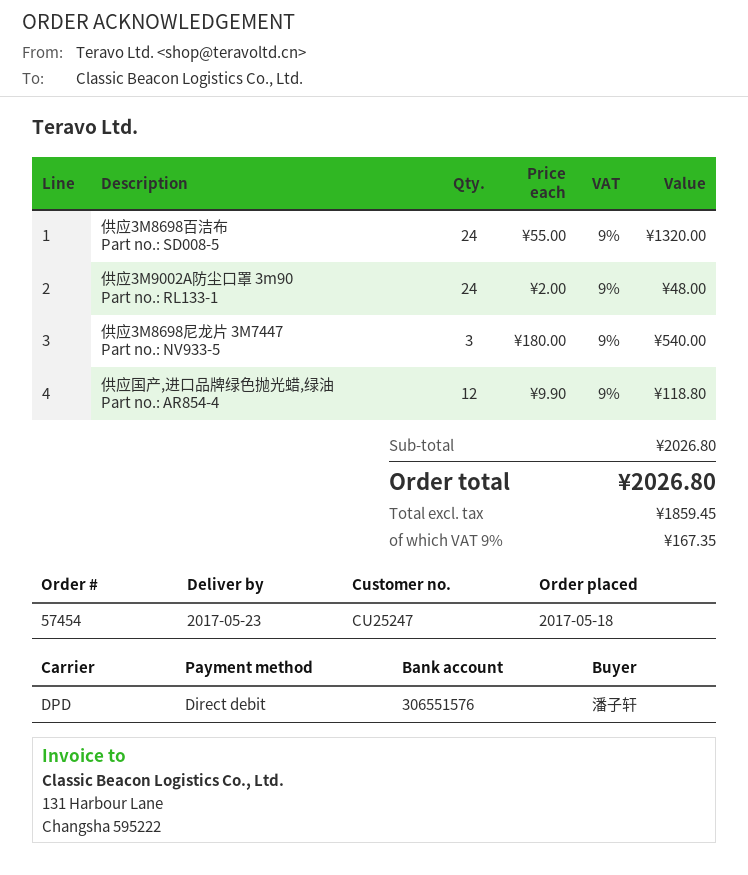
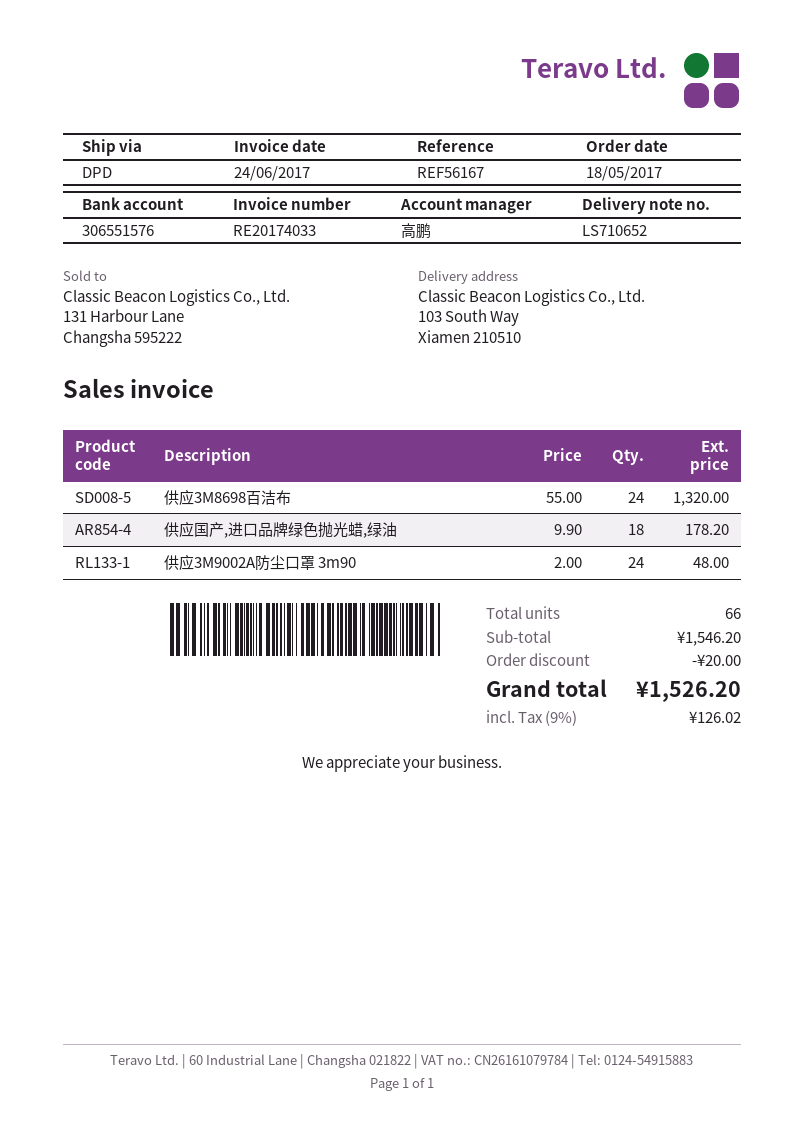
供应3M8698尼龙片 3M7447: 3 x 180.00 = 540.00 -> none
供应国产,进口品牌绿色抛光蜡,绿油: 12 x 9.90 = 118.80 -> 18 x 9.90 = 178.20
subtotal: 2026.80 -> 1546.20
discount: none -> 20.00
tax: 9% = 167.35 -> 9% = 126.02
total: 2026.80 -> 1526.20

